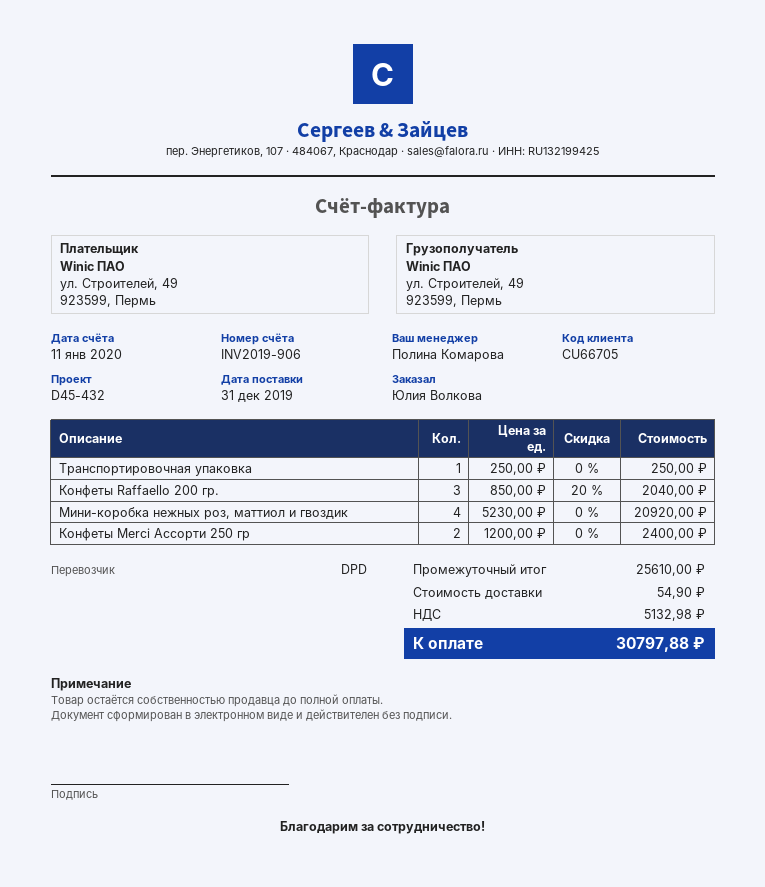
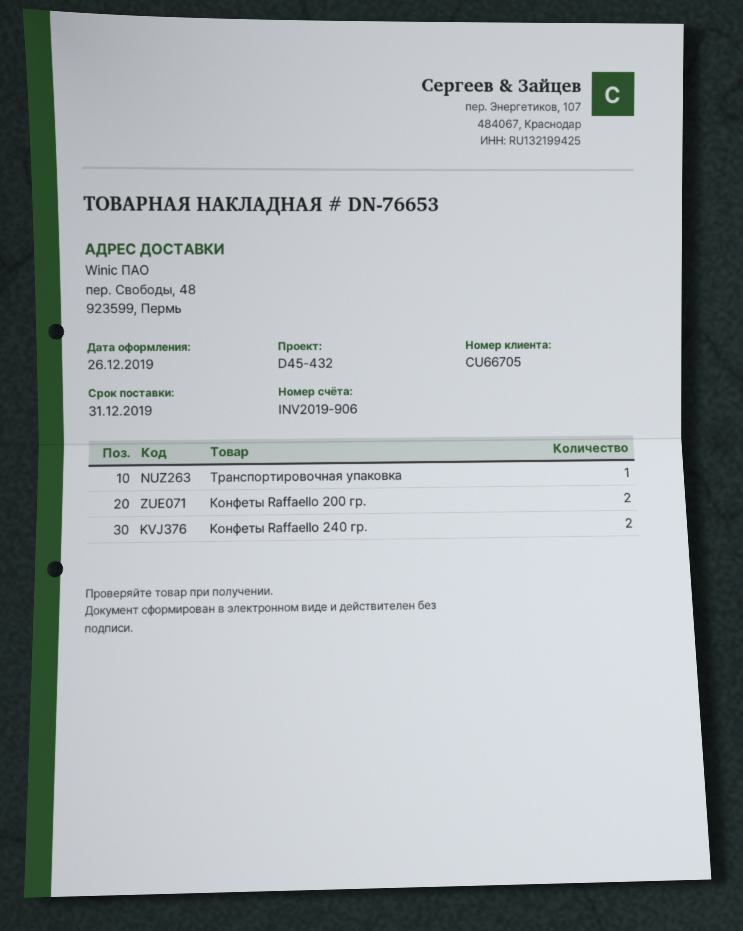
ship to: ул. Строителей, 49, 923599, Пермь -> пер. Свободы, 48, 923599, Пермь
Конфеты Raffaello 200 гр.: 3 -> 2
Мини-коробка нежных роз, маттиол и гвоздик: 4 -> none
Конфеты Merci Ассорти 250 гр: 2 -> none
Конфеты Raffaello 240 гр.: none -> 2

